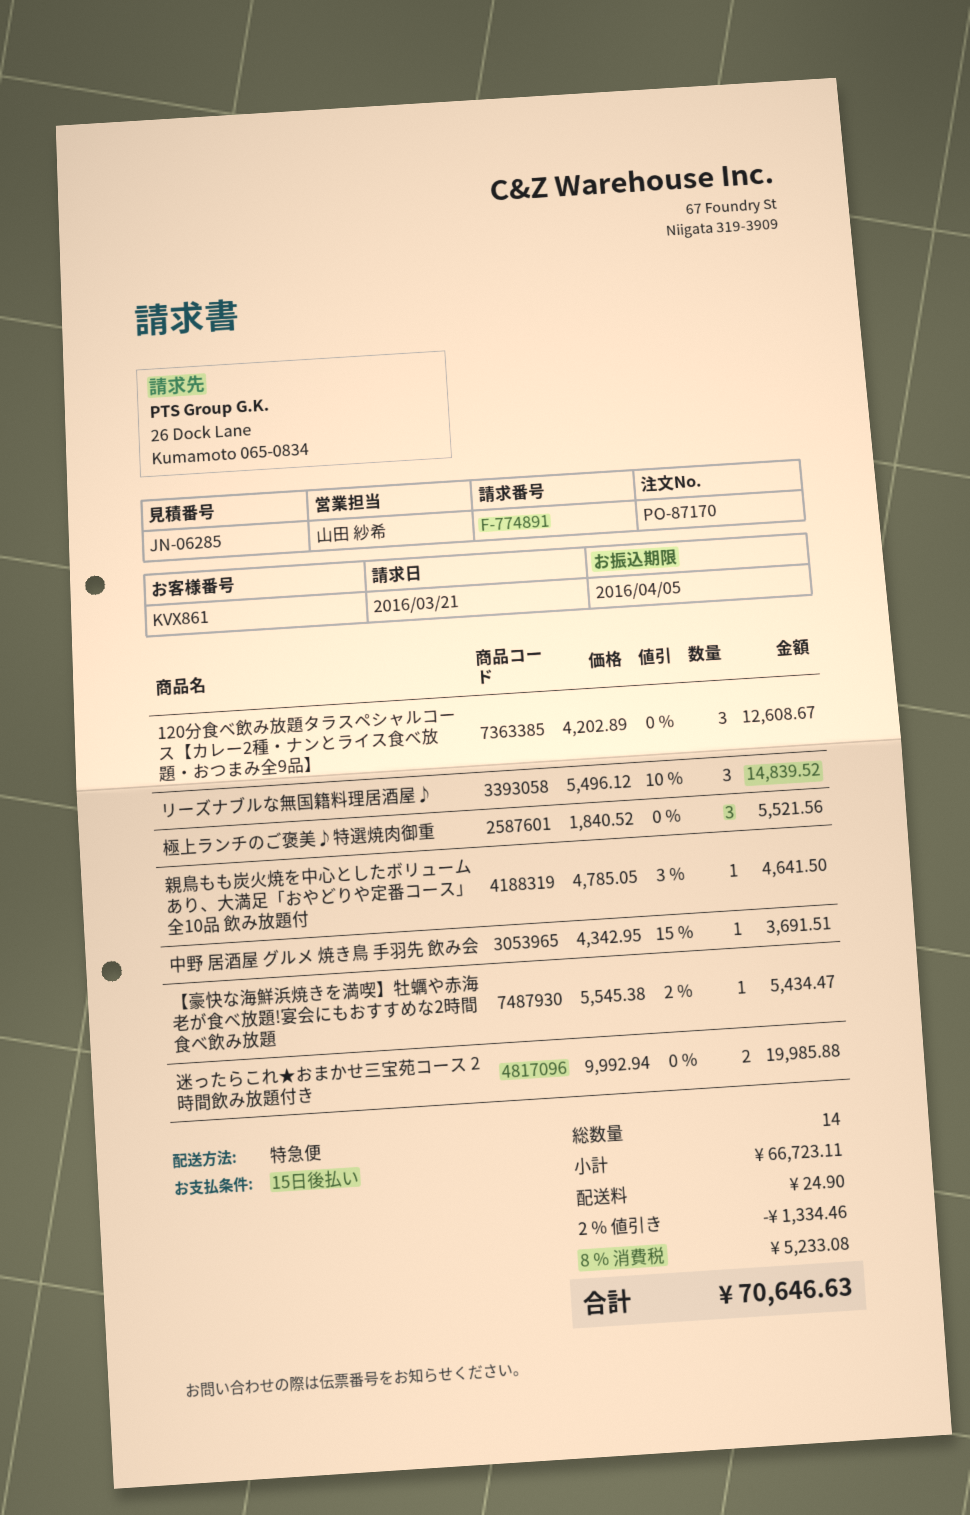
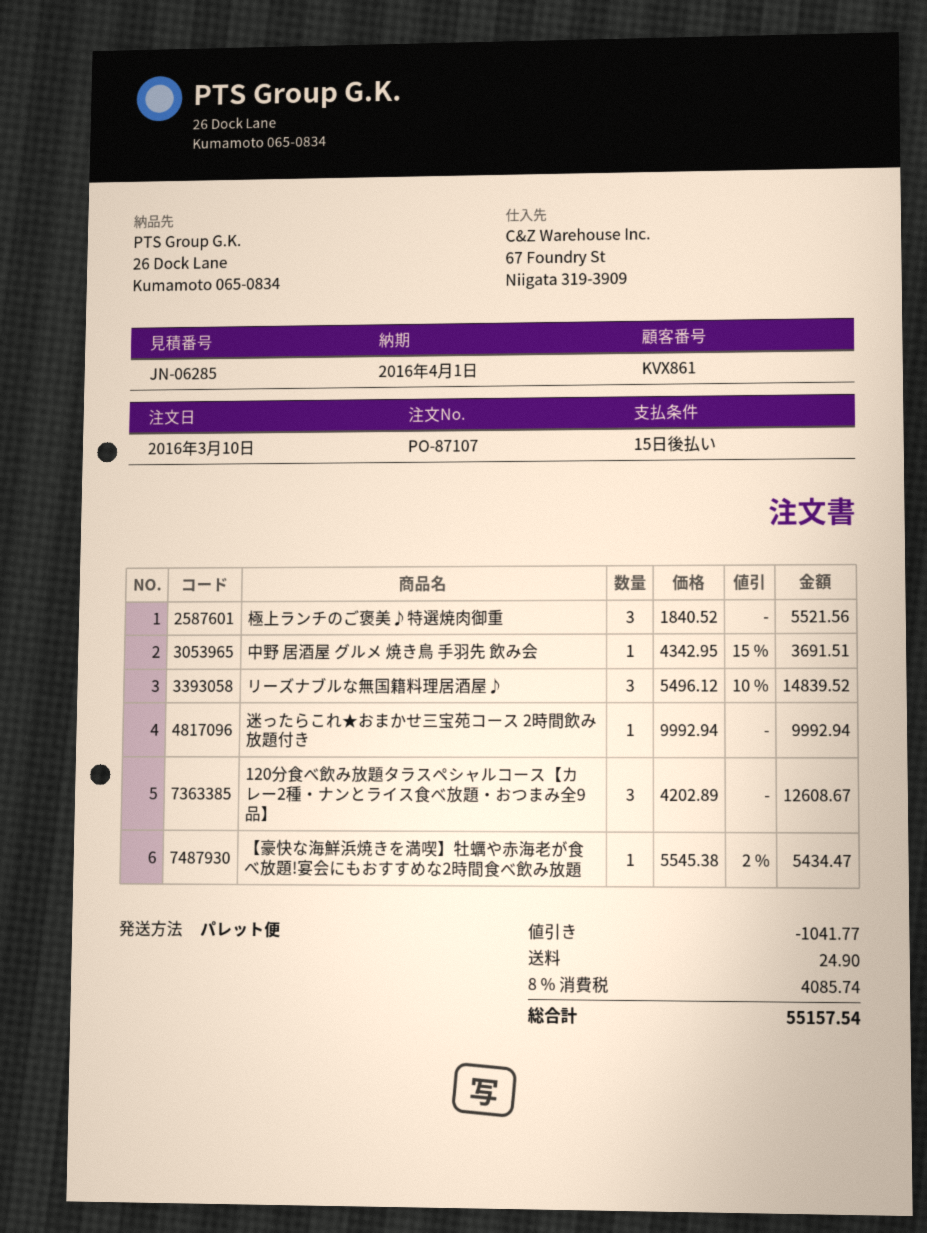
order number: PO-87170 -> PO-87107
shipping method: express -> pallet freight
親鳥もも炭火焼を中心としたボリュームあり、大満足「おやどりや定番コース」 全10品 飲み放題付: 1 x 4785.05 - 3% = 4641.50 -> none
迷ったらこれ★おまかせ三宝苑コース 2時間飲み放題付き: 2 x 9992.94 = 19985.88 -> 1 x 9992.94 = 9992.94
discount: 1334.46 -> 1041.77
tax: 8% = 5233.08 -> 8% = 4085.74
total: 70646.63 -> 55157.54

